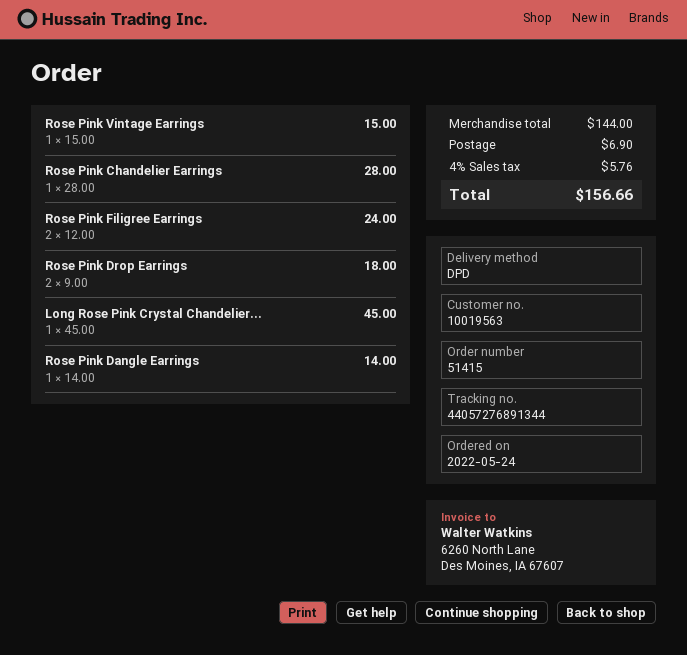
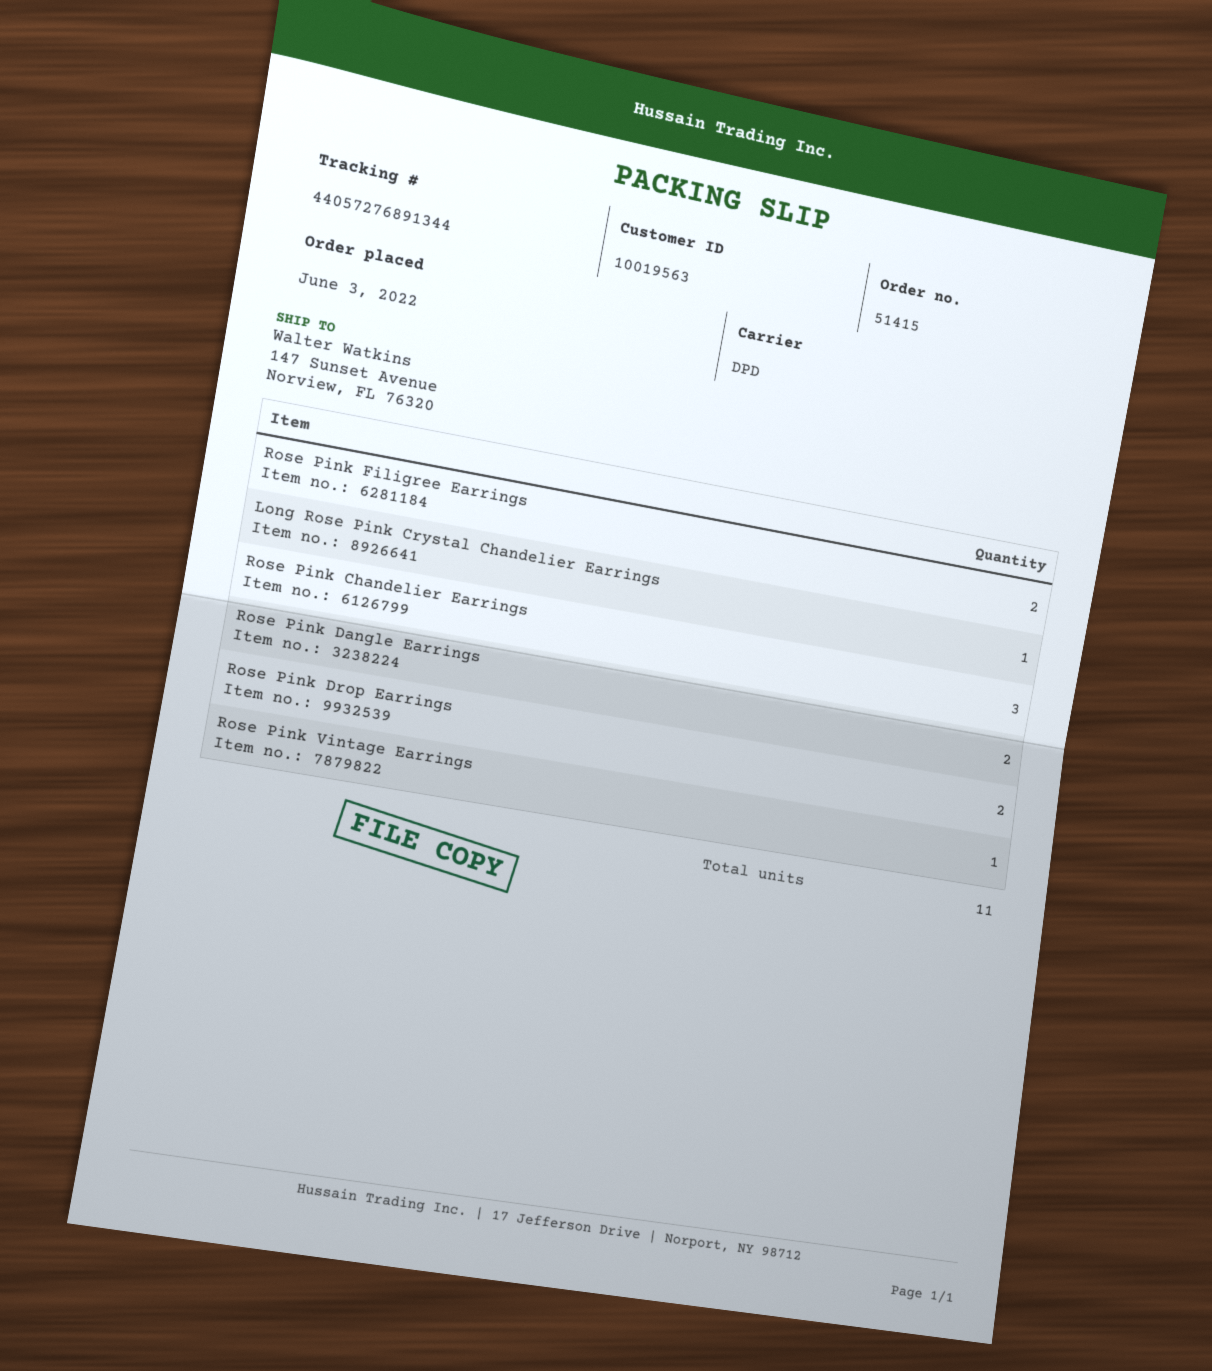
order date: 2022-05-24 -> 2022-06-03
Rose Pink Chandelier Earrings: 1 -> 3
Rose Pink Dangle Earrings: 1 -> 2

